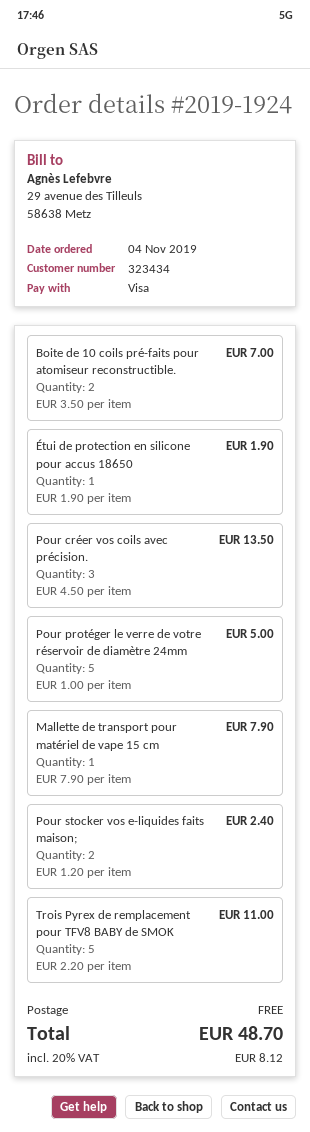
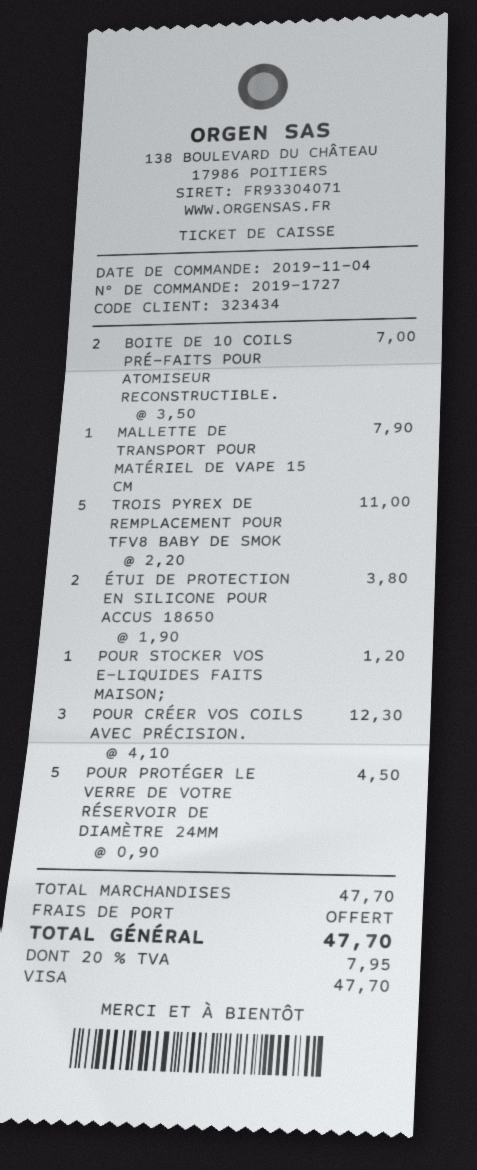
order number: 2019-1924 -> 2019-1727
Étui de protection en silicone pour accus 18650: 1 x 1.90 = 1.90 -> 2 x 1.90 = 3.80
Pour créer vos coils avec précision.: 3 x 4.50 = 13.50 -> 3 x 4.10 = 12.30
Pour protéger le verre de votre réservoir de diamètre 24mm: 5 x 1.00 = 5.00 -> 5 x 0.90 = 4.50
Pour stocker vos e-liquides faits maison;: 2 x 1.20 = 2.40 -> 1 x 1.20 = 1.20
tax: 20% = 8.12 -> 20% = 7.95
total: 48.70 -> 47.70

